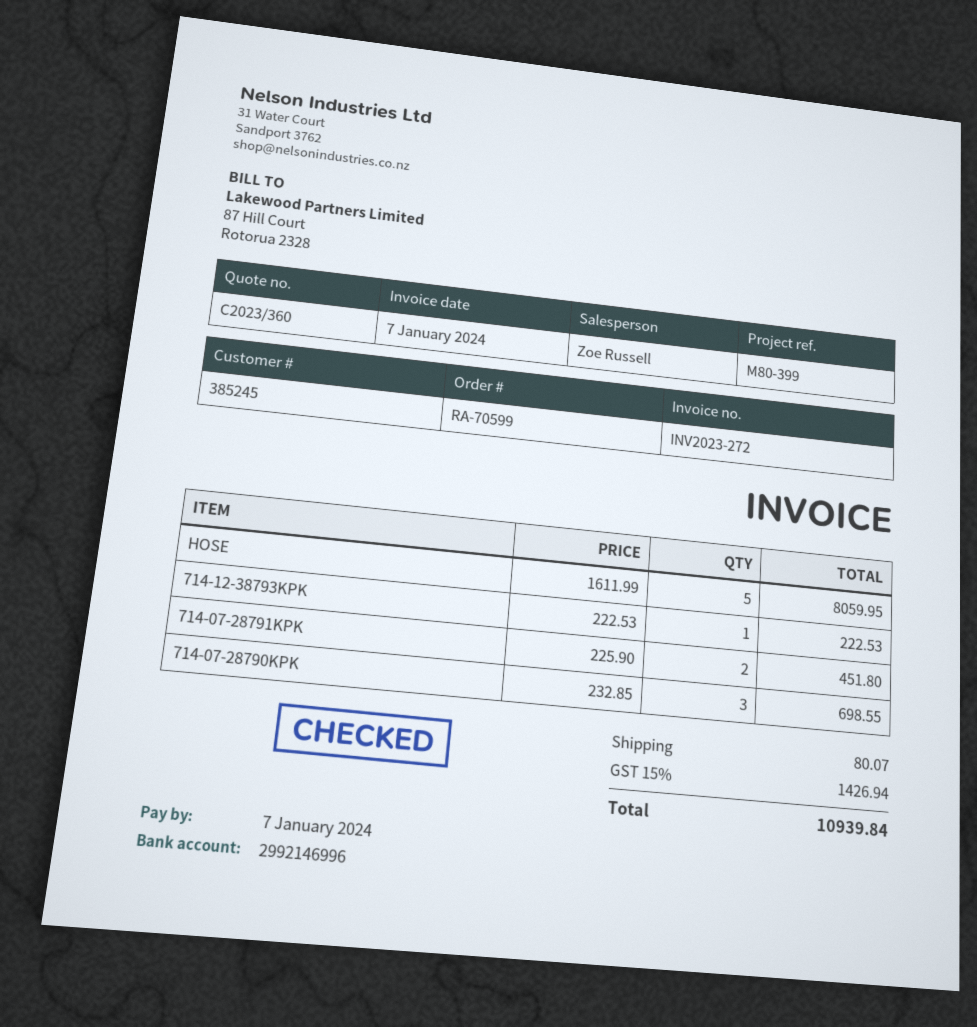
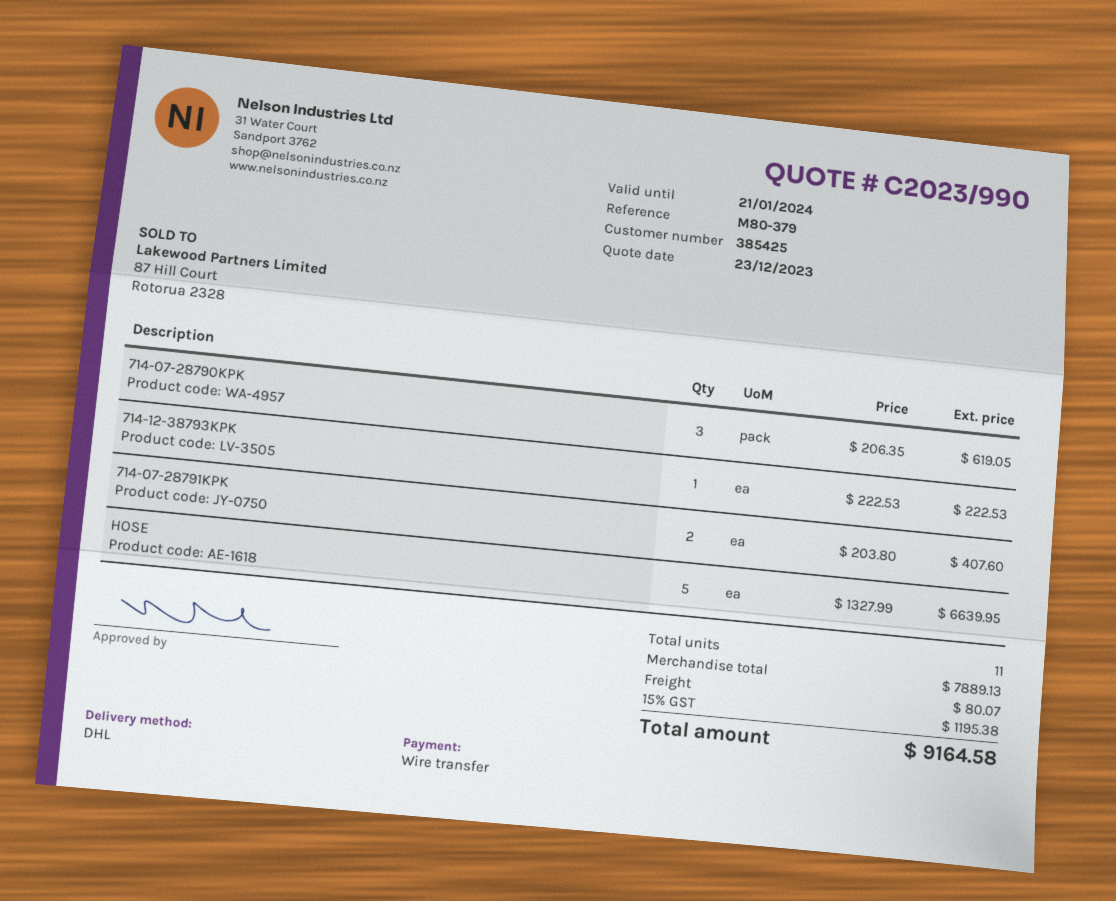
quote number: C2023/360 -> C2023/990
customer number: 385245 -> 385425
reference: M80-399 -> M80-379
HOSE: 5 x 1611.99 = 8059.95 -> 5 x 1327.99 = 6639.95
714-07-28791KPK: 2 x 225.90 = 451.80 -> 2 x 203.80 = 407.60
714-07-28790KPK: 3 x 232.85 = 698.55 -> 3 x 206.35 = 619.05
tax: 15% = 1426.94 -> 15% = 1195.38
total: 10939.84 -> 9164.58

